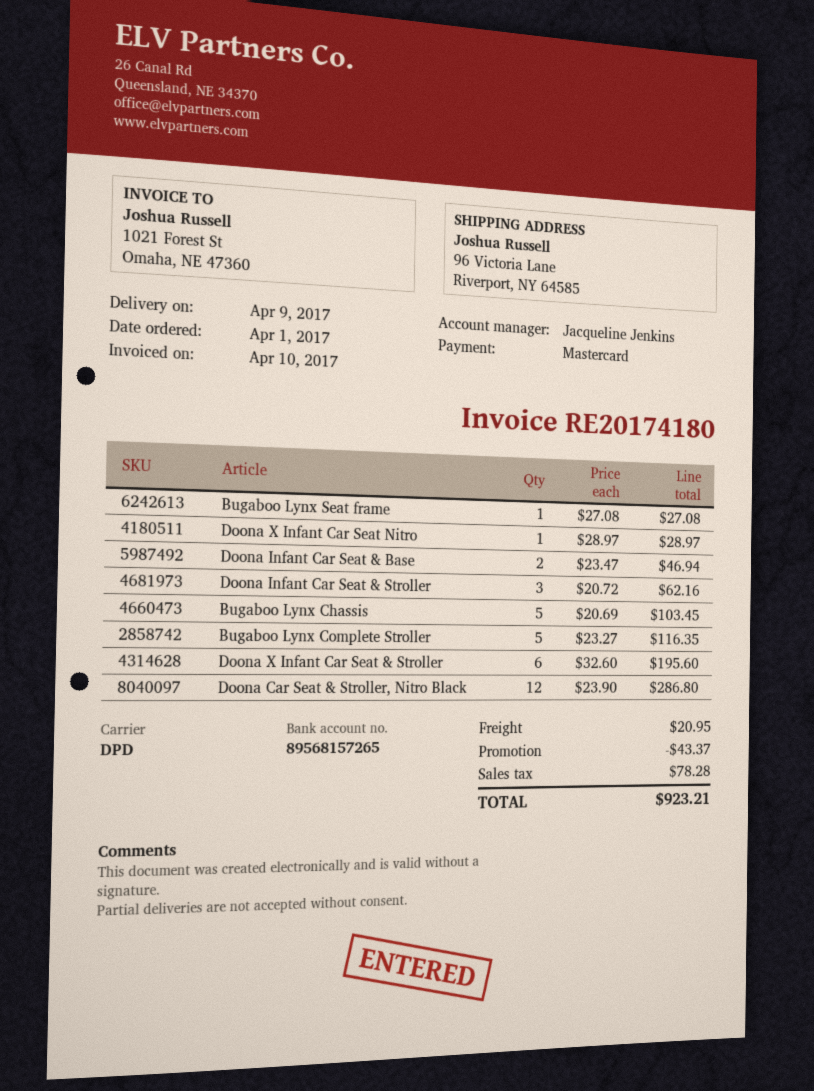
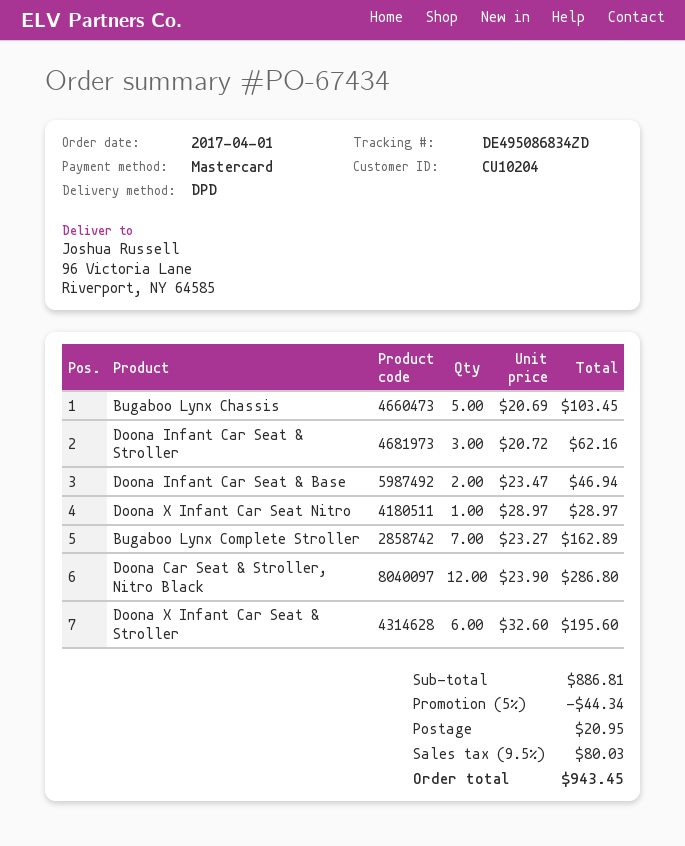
Bugaboo Lynx Seat frame: 1 x 27.08 = 27.08 -> none
Bugaboo Lynx Complete Stroller: 5 x 23.27 = 116.35 -> 7 x 23.27 = 162.89
discount: 43.37 -> 44.34
tax: 78.28 -> 80.03
total: 923.21 -> 943.45

